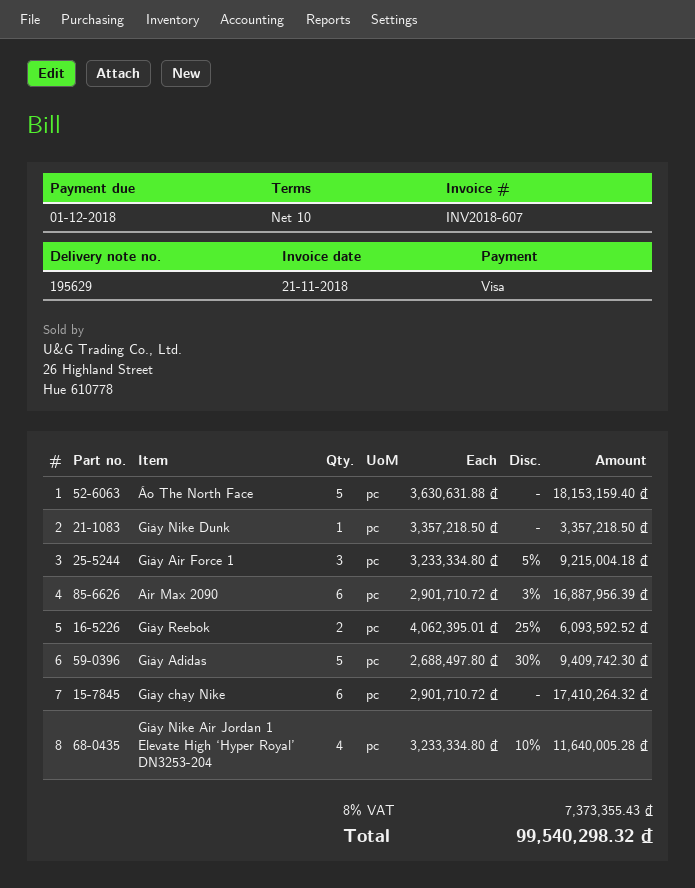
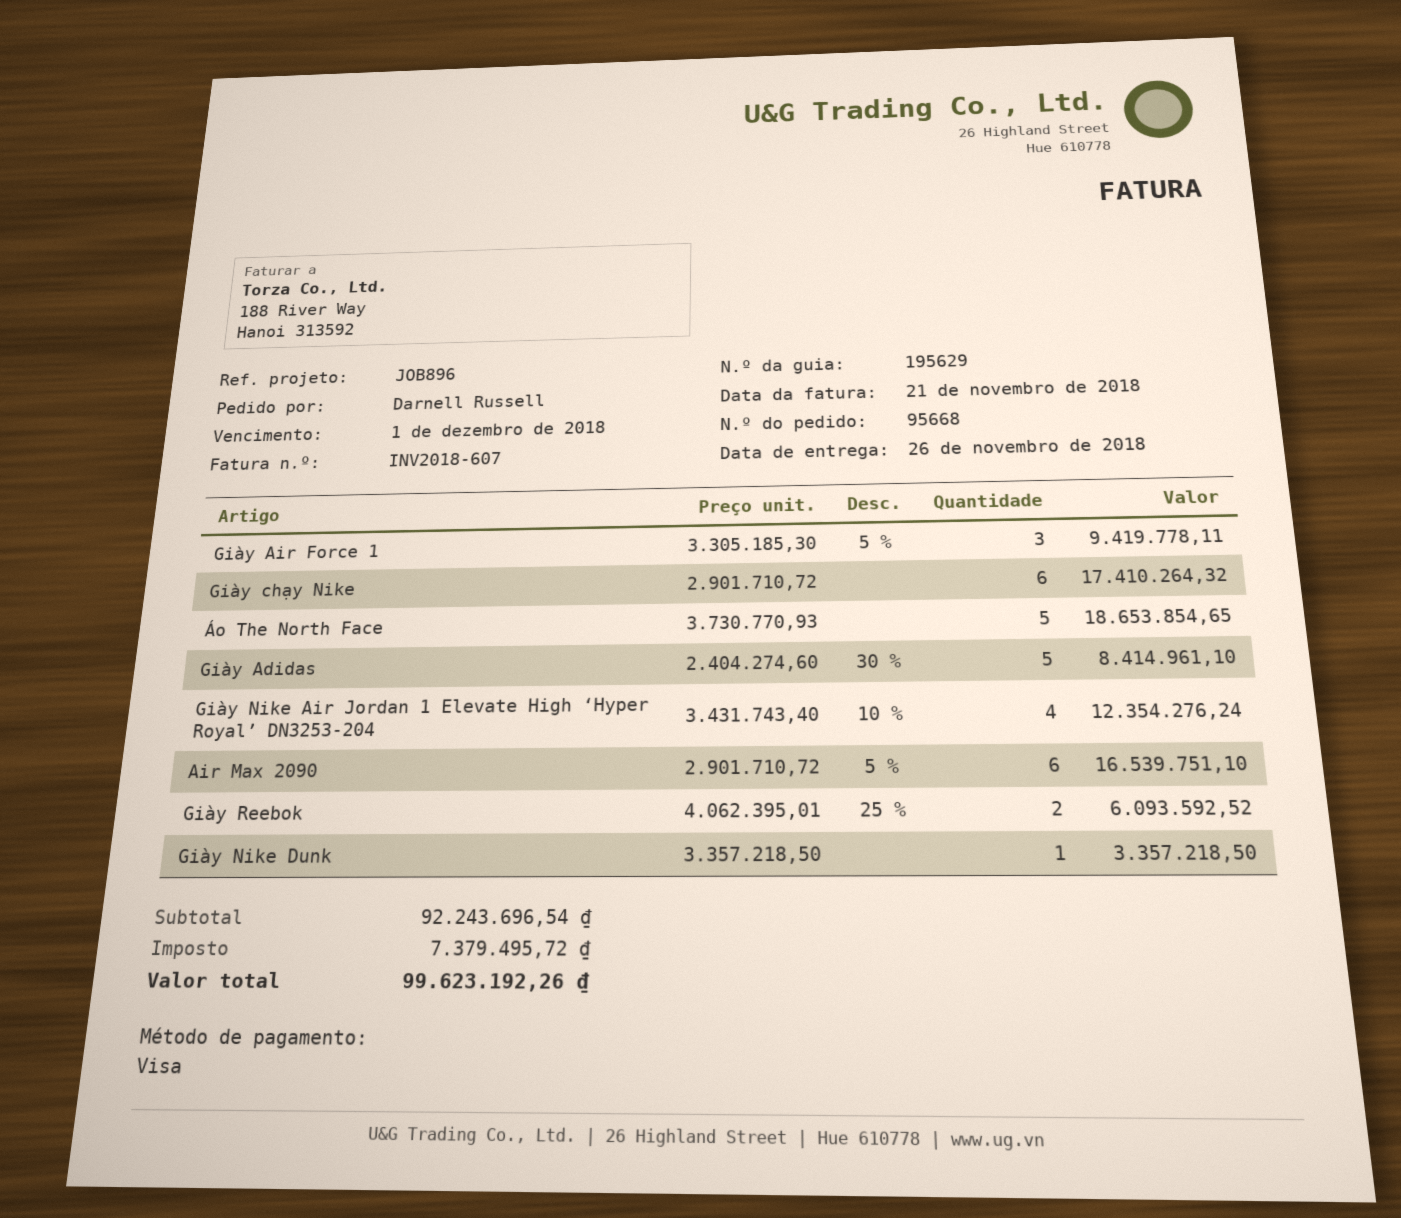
Áo The North Face: 5 x 3630631.88 = 18153159.40 -> 5 x 3730770.93 = 18653854.65
Giày Air Force 1: 3 x 3233334.80 - 5% = 9215004.18 -> 3 x 3305185.30 - 5% = 9419778.11
Air Max 2090: 6 x 2901710.72 - 3% = 16887956.39 -> 6 x 2901710.72 - 5% = 16539751.10
Giày Adidas: 5 x 2688497.80 - 30% = 9409742.30 -> 5 x 2404274.60 - 30% = 8414961.10
Giày Nike Air Jordan 1 Elevate High ‘Hyper Royal’ DN3253-204: 4 x 3233334.80 - 10% = 11640005.28 -> 4 x 3431743.40 - 10% = 12354276.24
tax: 7373355.43 -> 7379495.72
total: 99540298.32 -> 99623192.26

